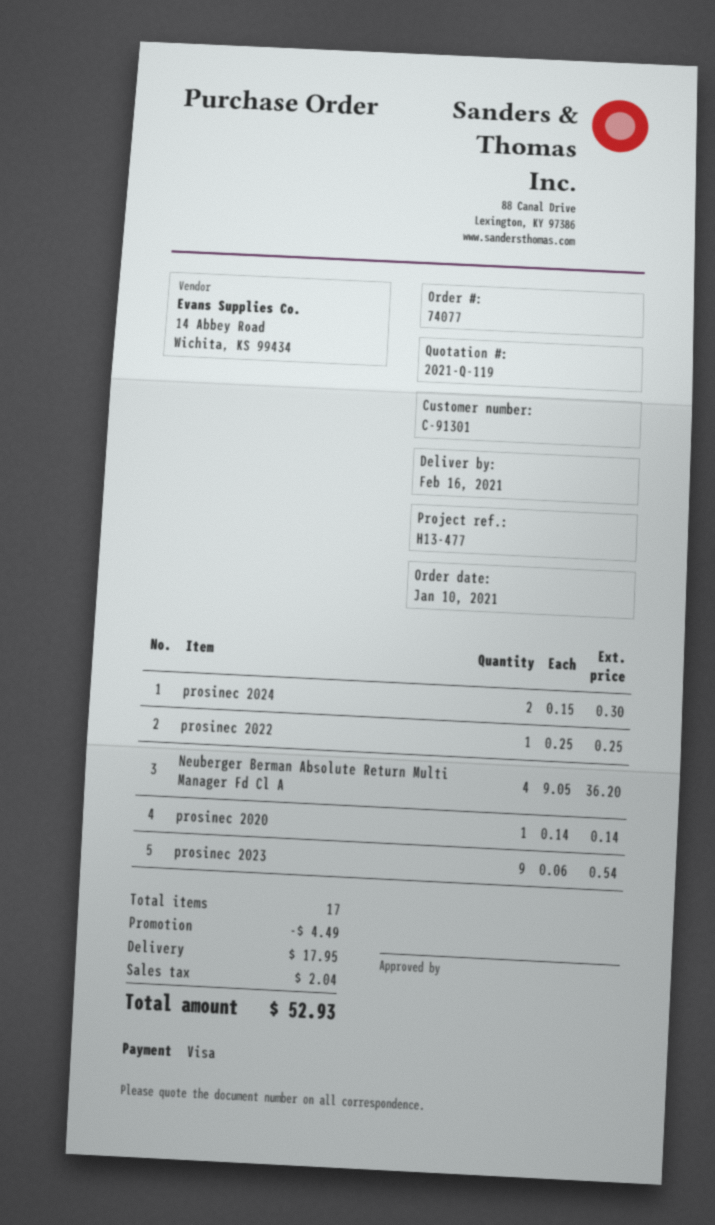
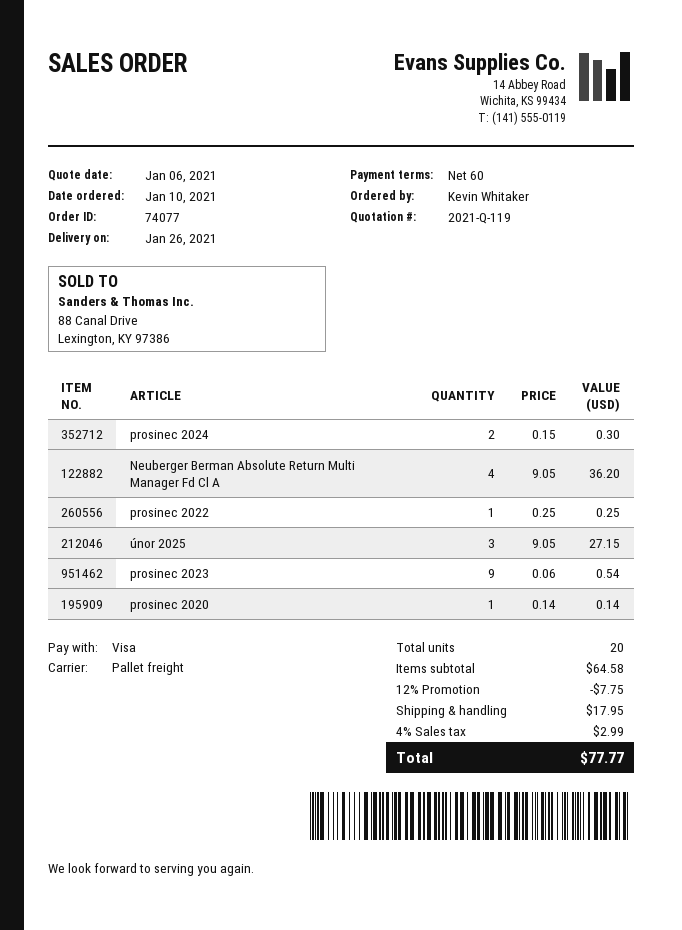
delivery date: 2021-02-16 -> 2021-01-26
únor 2025: none -> 3 x 9.05 = 27.15
total quantity: 17 -> 20
discount: 4.49 -> 7.75
tax: 2.04 -> 2.99
total: 52.93 -> 77.77

